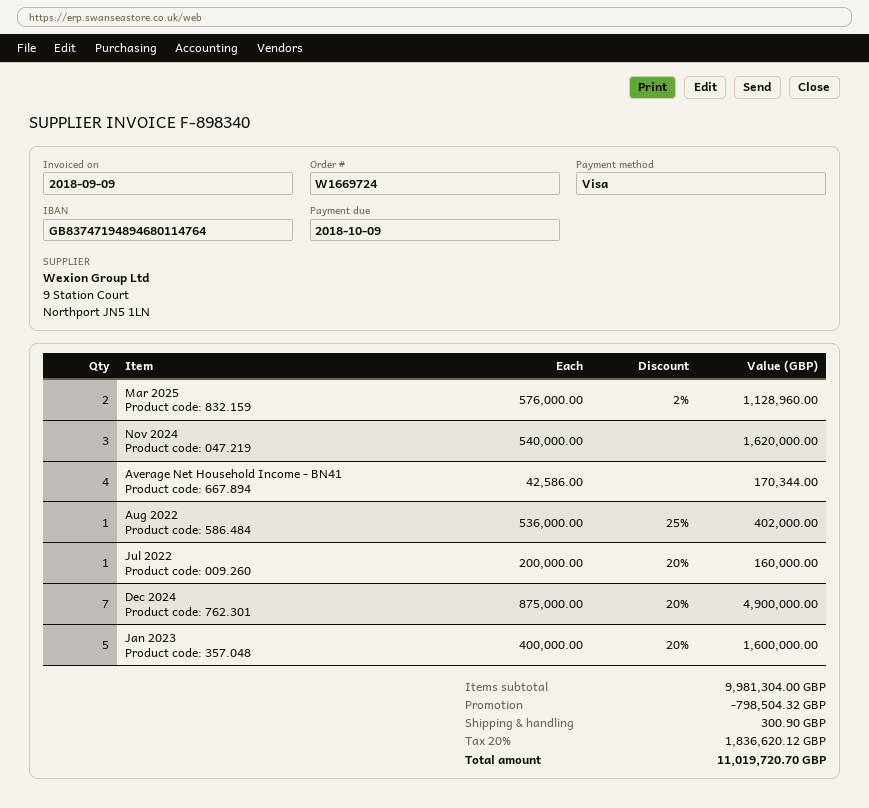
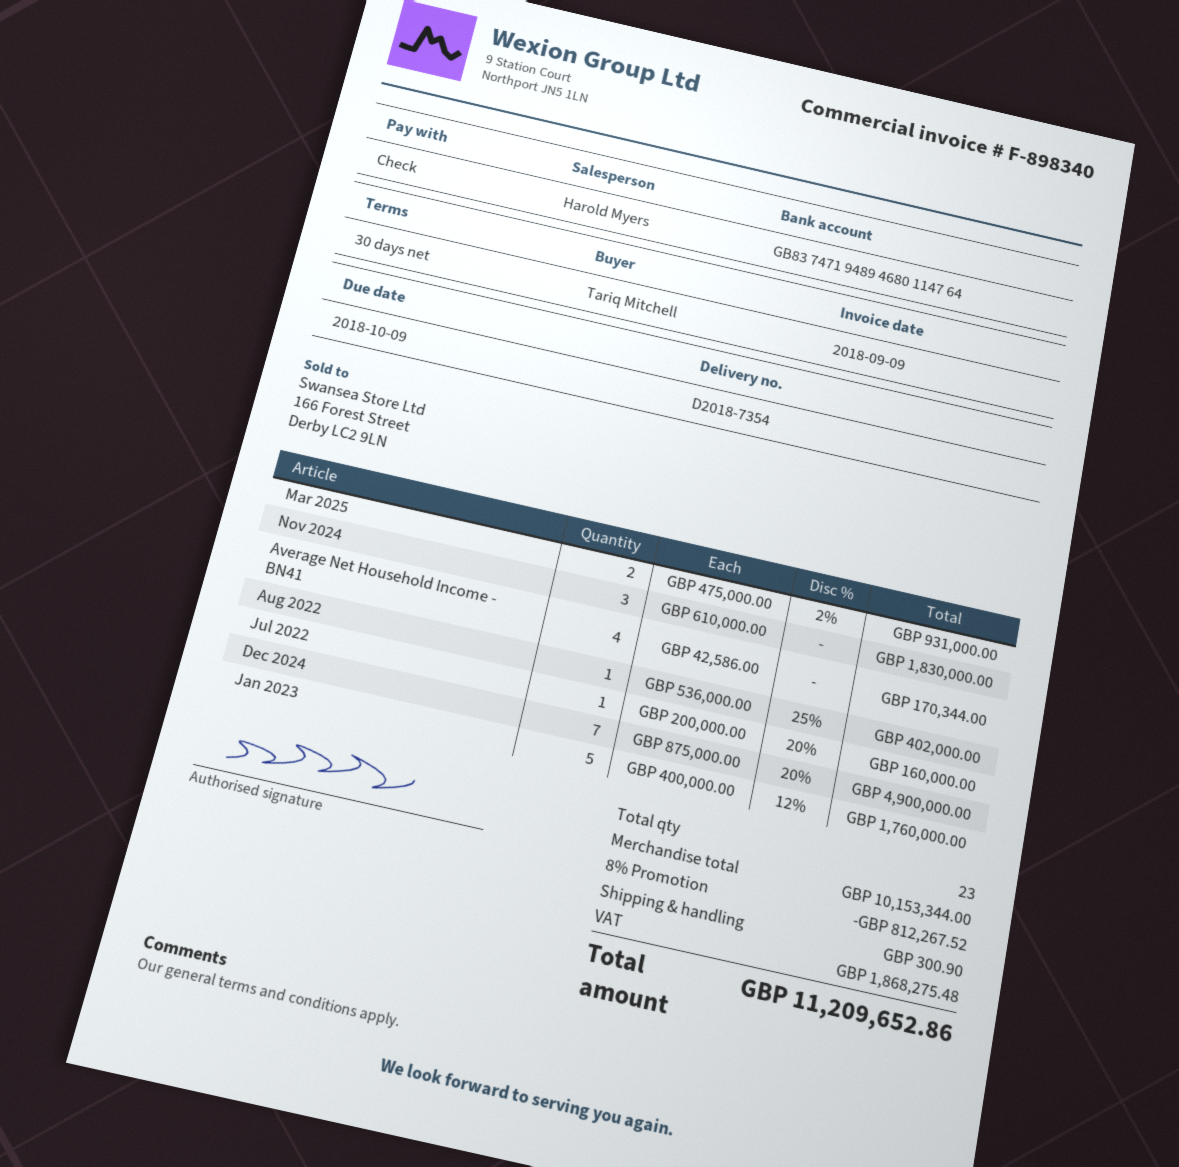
payment method: Visa -> cheque
Mar 2025: 2 x 576000.00 - 2% = 1128960.00 -> 2 x 475000.00 - 2% = 931000.00
Nov 2024: 3 x 540000.00 = 1620000.00 -> 3 x 610000.00 = 1830000.00
Jan 2023: 5 x 400000.00 - 20% = 1600000.00 -> 5 x 400000.00 - 12% = 1760000.00
subtotal: 9981304.00 -> 10153344.00
discount: 798504.32 -> 812267.52
tax: 1836620.12 -> 1868275.48
total: 11019720.70 -> 11209652.86

